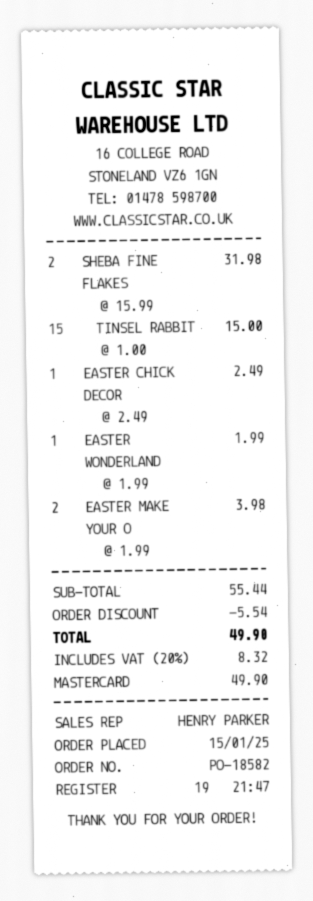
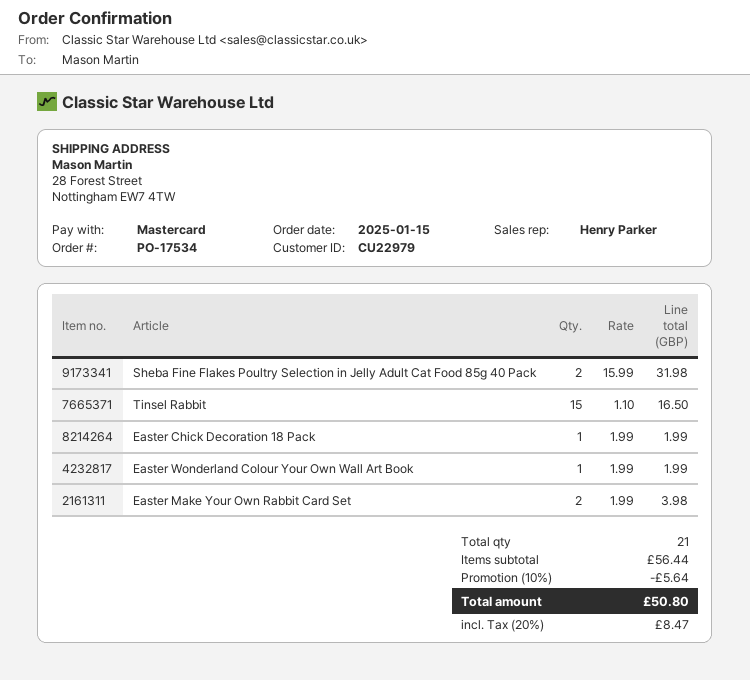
order number: PO-18582 -> PO-17534
TINSEL RABBIT: 15 x 1.00 = 15.00 -> 15 x 1.10 = 16.50
EASTER CHICK DECOR: 1 x 2.49 = 2.49 -> 1 x 1.99 = 1.99
subtotal: 55.44 -> 56.44
discount: 5.54 -> 5.64
tax: 20% = 8.32 -> 20% = 8.47
total: 49.90 -> 50.80

